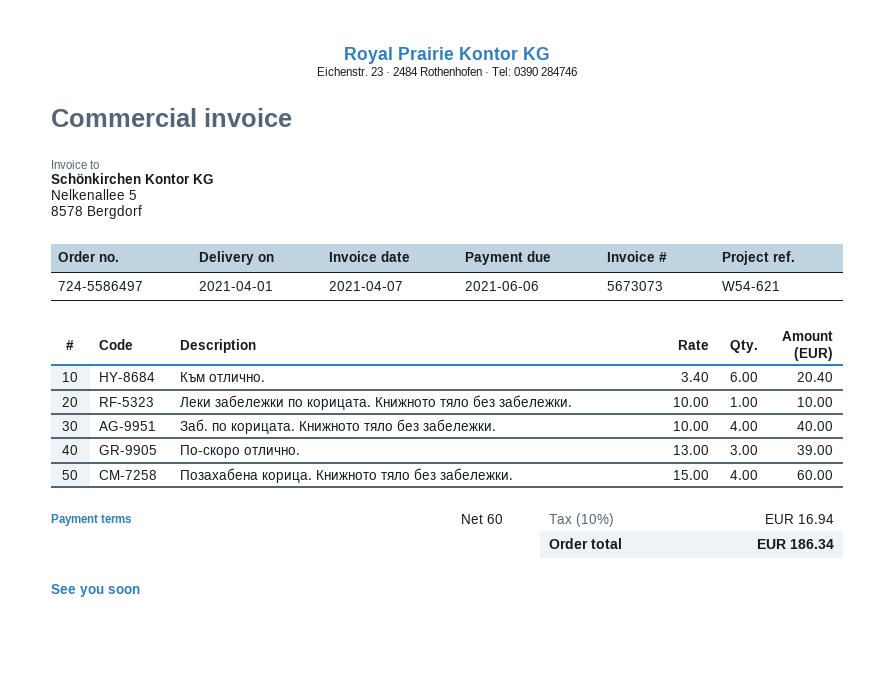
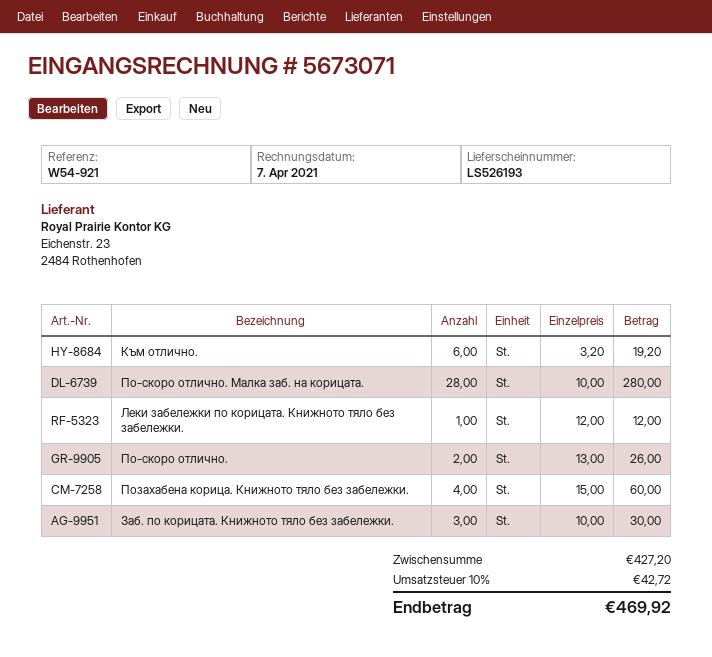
invoice number: 5673073 -> 5673071
reference: W54-621 -> W54-921
Към отлично.: 6 x 3.40 = 20.40 -> 6 x 3.20 = 19.20
Леки забележки по корицата. Книжното тяло без забележки.: 1 x 10.00 = 10.00 -> 1 x 12.00 = 12.00
Заб. по корицата. Книжното тяло без забележки.: 4 x 10.00 = 40.00 -> 3 x 10.00 = 30.00
По-скоро отлично.: 3 x 13.00 = 39.00 -> 2 x 13.00 = 26.00
По-скоро отлично. Малка заб. на корицата.: none -> 28 x 10.00 = 280.00
tax: 10% = 16.94 -> 10% = 42.72
total: 186.34 -> 469.92

